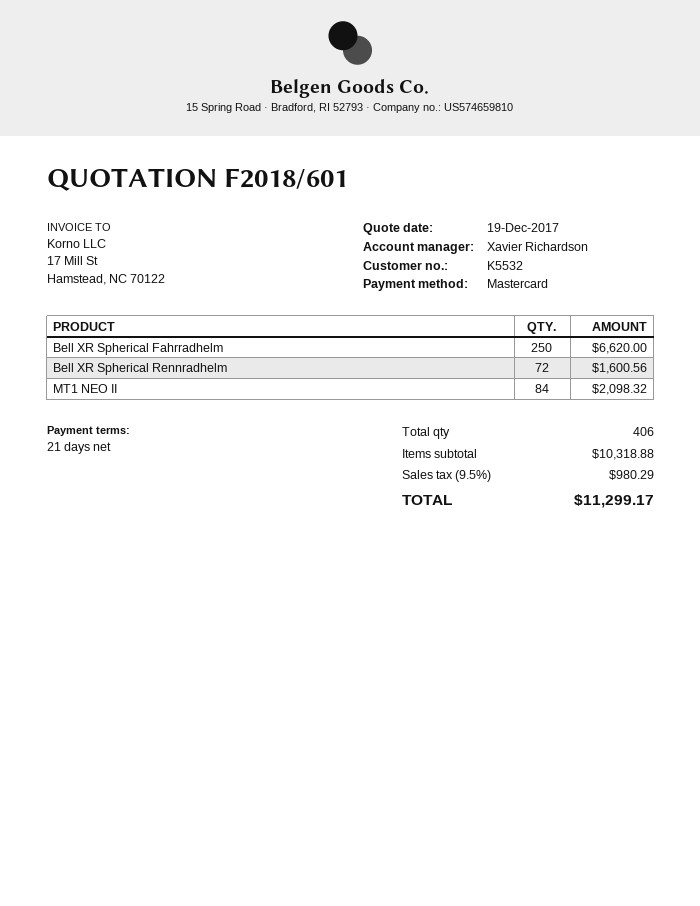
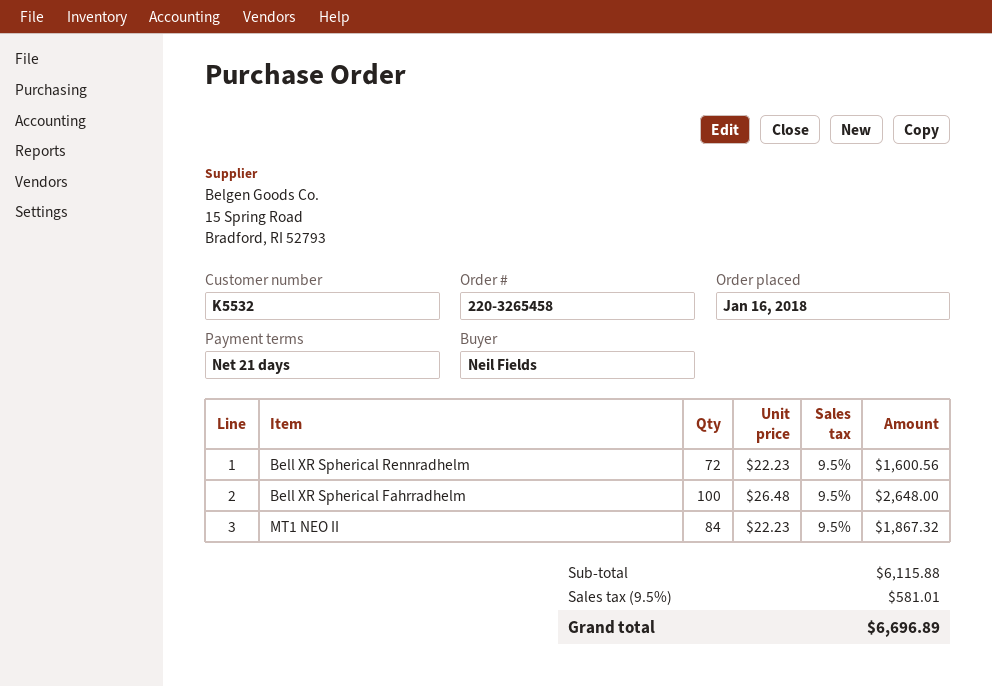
Bell XR Spherical Fahrradhelm: 250 for 6620.00 -> 100 for 2648.00
MT1 NEO II: 84 for 2098.32 -> 84 for 1867.32
subtotal: 10318.88 -> 6115.88
tax: 9.5% = 980.29 -> 9.5% = 581.01
total: 11299.17 -> 6696.89

